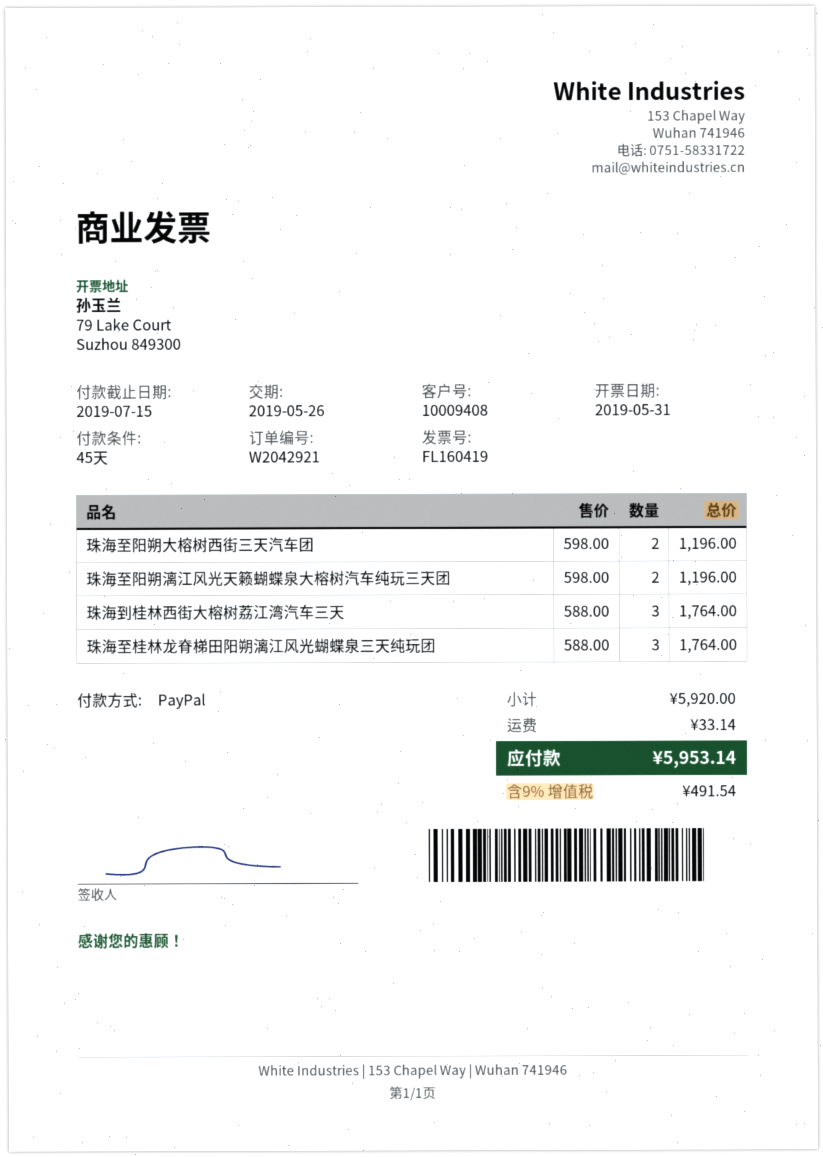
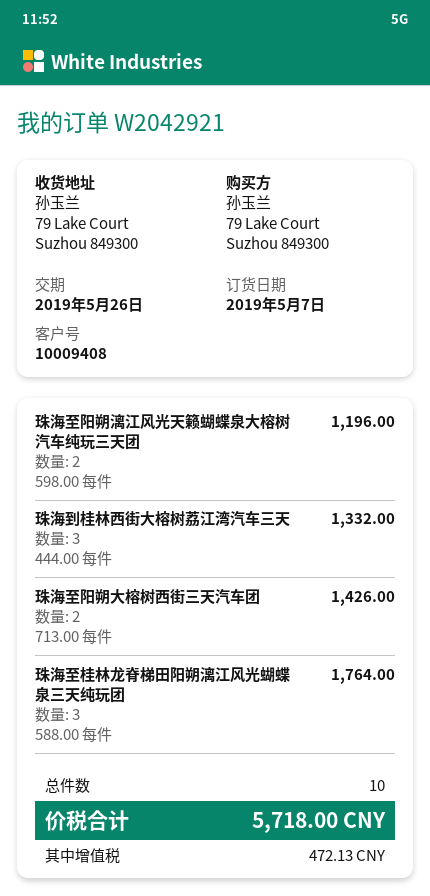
珠海至阳朔大榕树西街三天汽车团: 2 x 598.00 = 1196.00 -> 2 x 713.00 = 1426.00
珠海到桂林西街大榕树荔江湾汽车三天: 3 x 588.00 = 1764.00 -> 3 x 444.00 = 1332.00
shipping: 33.14 -> none
tax: 491.54 -> 472.13
total: 5953.14 -> 5718.00

